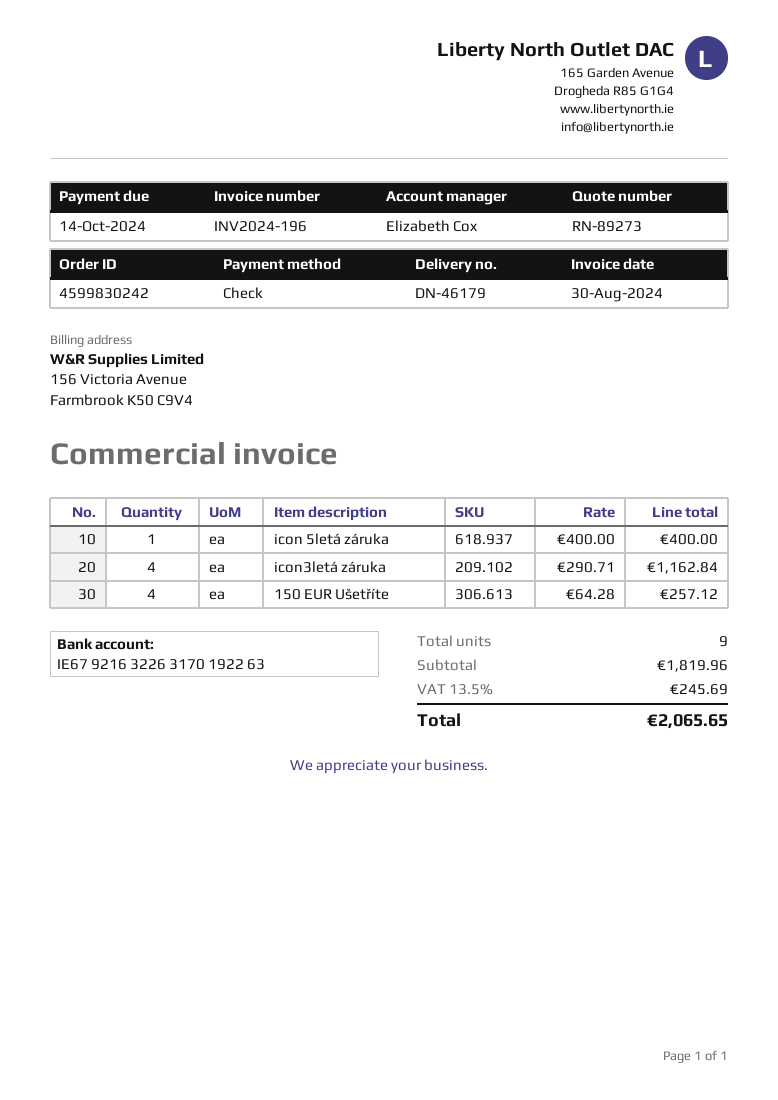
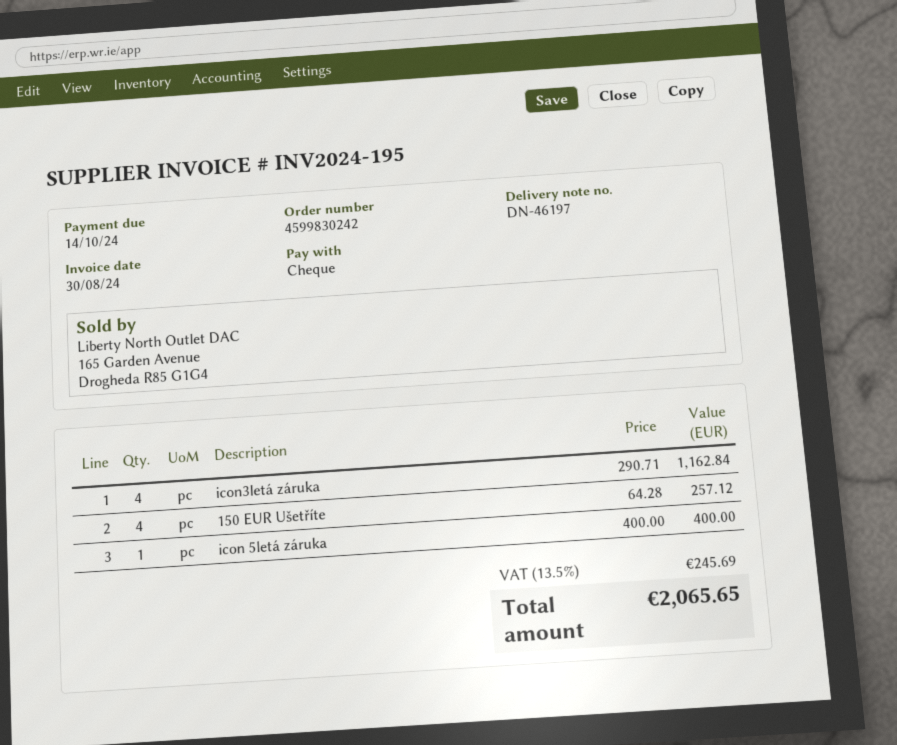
delivery note number: DN-46179 -> DN-46197
invoice number: INV2024-196 -> INV2024-195

